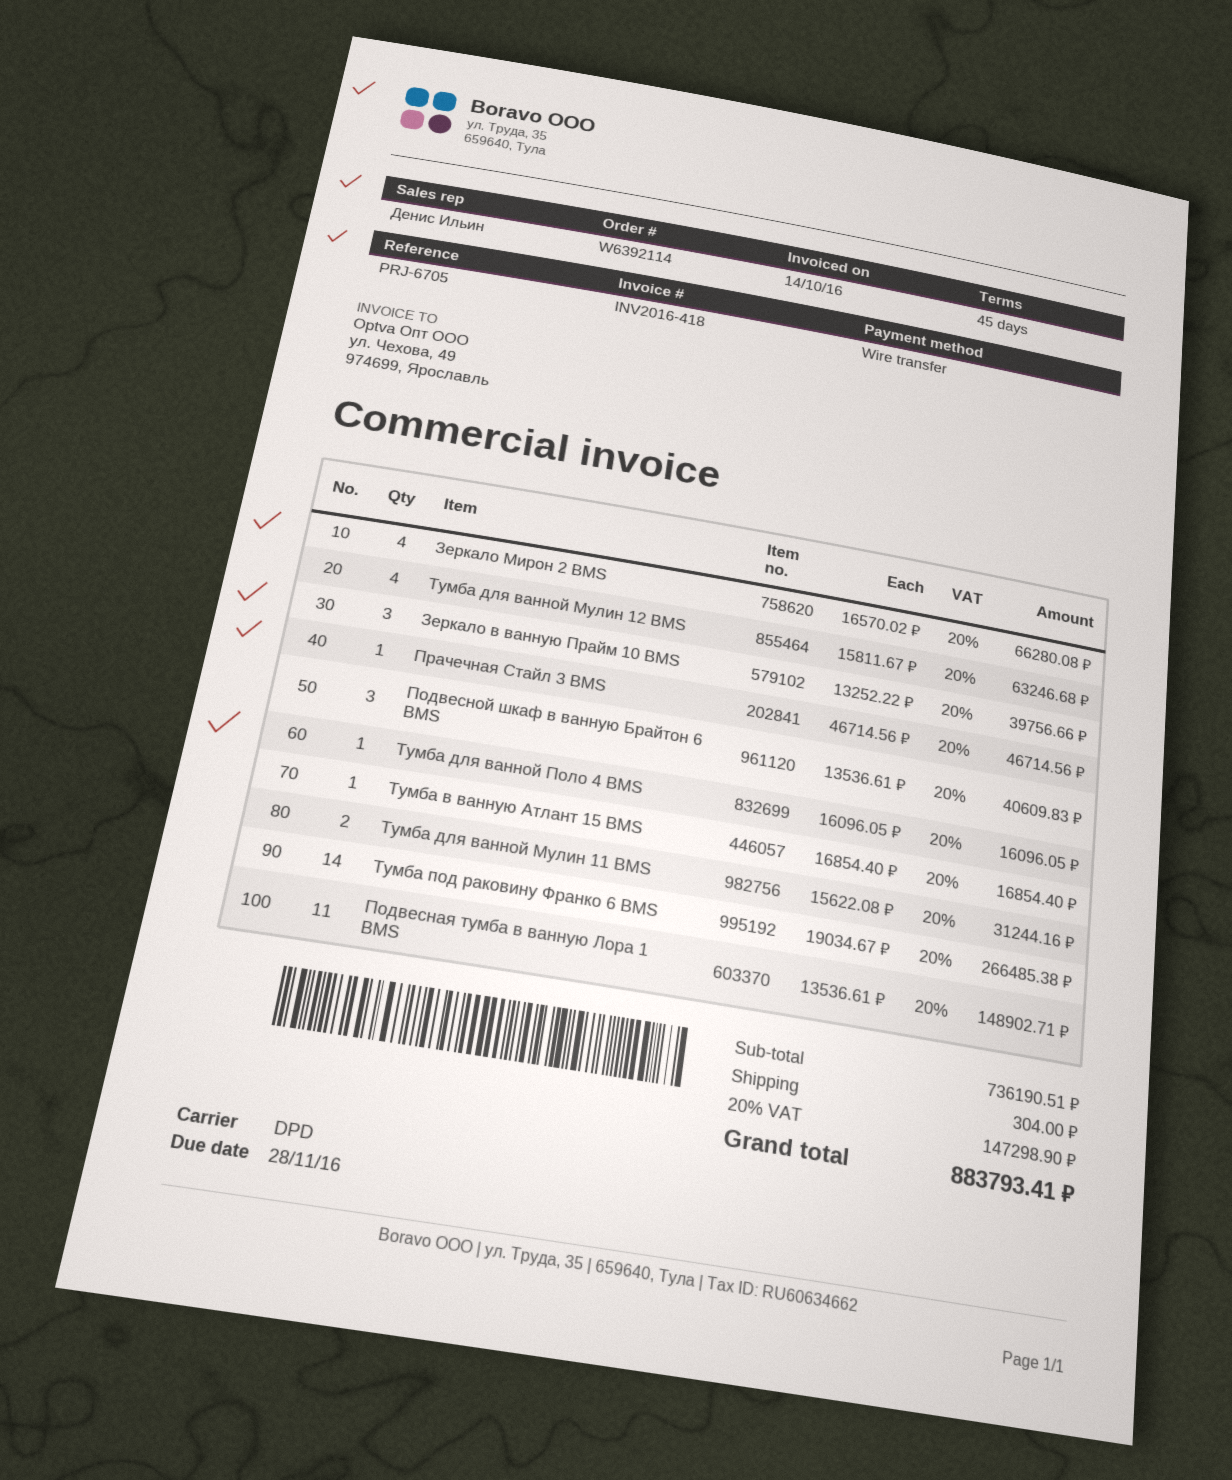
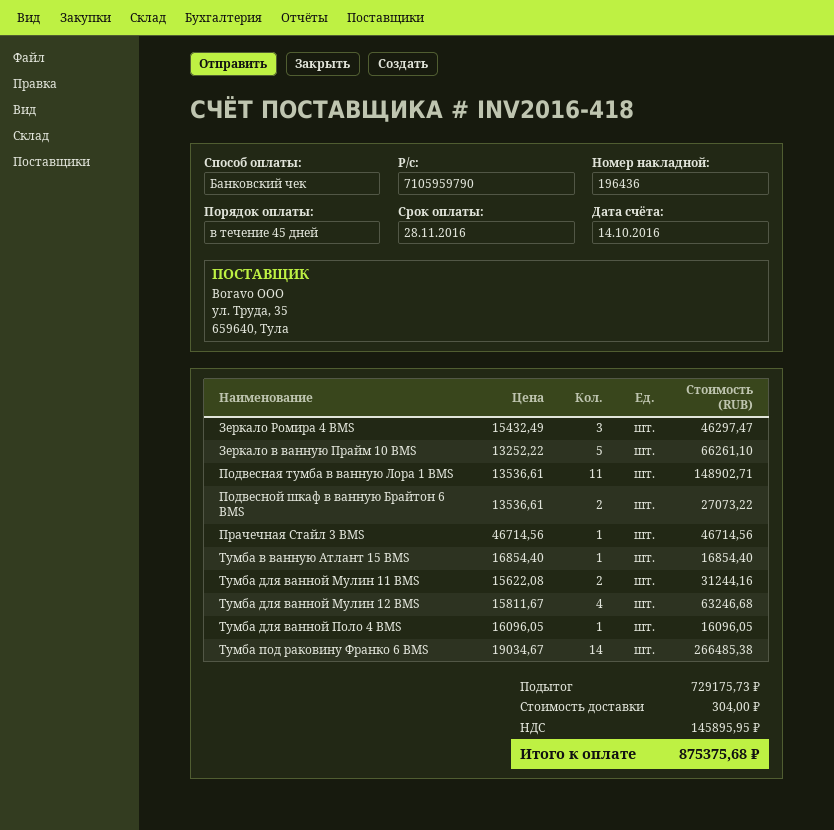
payment method: bank transfer -> cheque
Зеркало Мирон 2 BMS: 4 x 16570.02 = 66280.08 -> none
Зеркало в ванную Прайм 10 BMS: 3 x 13252.22 = 39756.66 -> 5 x 13252.22 = 66261.10
Подвесной шкаф в ванную Брайтон 6 BMS: 3 x 13536.61 = 40609.83 -> 2 x 13536.61 = 27073.22
Зеркало Ромира 4 BMS: none -> 3 x 15432.49 = 46297.47
subtotal: 736190.51 -> 729175.73
tax: 147298.90 -> 145895.95
total: 883793.41 -> 875375.68

